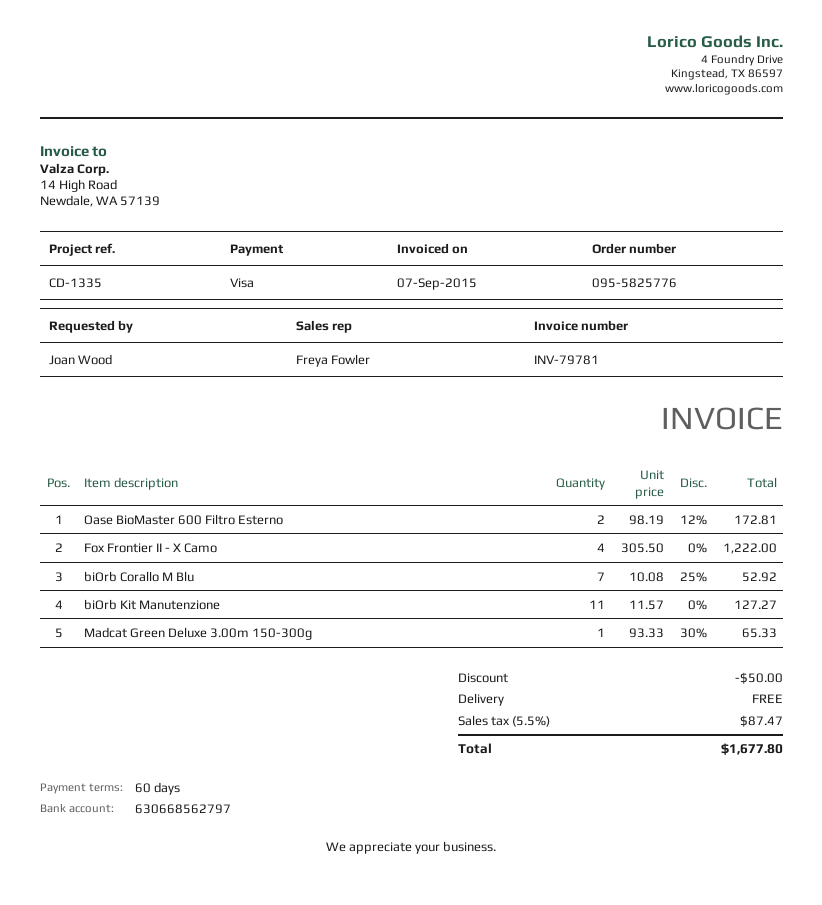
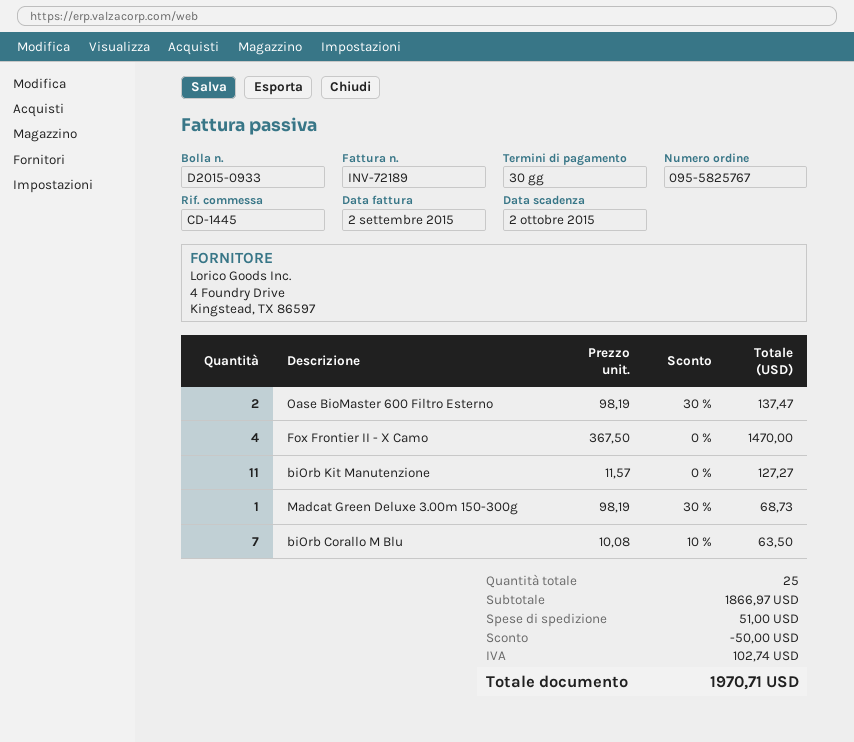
order number: 095-5825776 -> 095-5825767
invoice number: INV-79781 -> INV-72189
invoice date: 2015-09-07 -> 2015-09-02
payment terms: 60 days -> 30 days
reference: CD-1335 -> CD-1445
Oase BioMaster 600 Filtro Esterno: 2 x 98.19 - 12% = 172.81 -> 2 x 98.19 - 30% = 137.47
Fox Frontier II - X Camo: 4 x 305.50 = 1222.00 -> 4 x 367.50 = 1470.00
biOrb Corallo M Blu: 7 x 10.08 - 25% = 52.92 -> 7 x 10.08 - 10% = 63.50
Madcat Green Deluxe 3.00m 150-300g: 1 x 93.33 - 30% = 65.33 -> 1 x 98.19 - 30% = 68.73
shipping: 0.00 -> 51.00
tax: 87.47 -> 102.74
total: 1677.80 -> 1970.71

